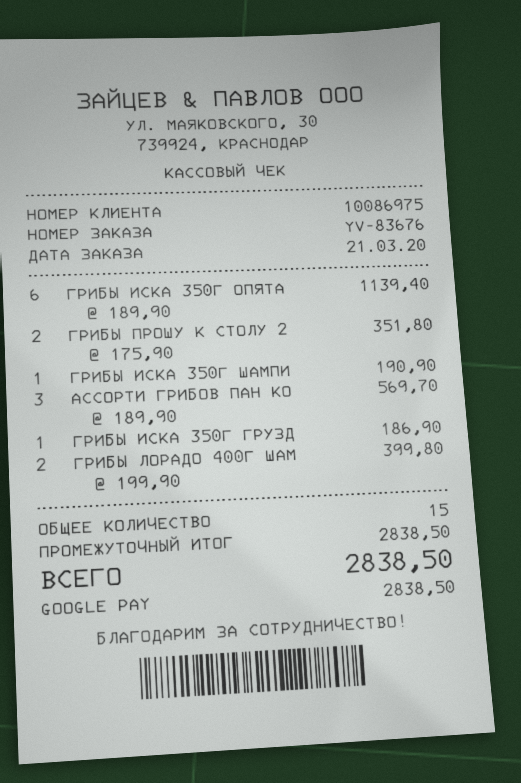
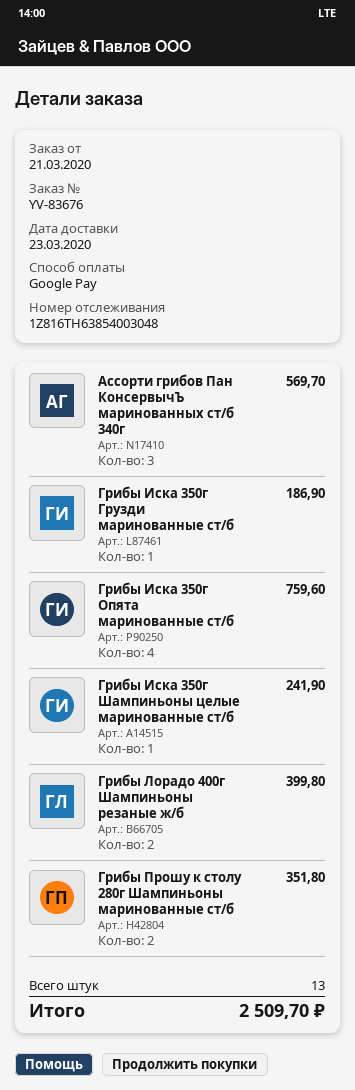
ГРИБЫ ИСКА 350Г ОПЯТА: 6 for 1139.40 -> 4 for 759.60
ГРИБЫ ИСКА 350Г ШАМПИ: 1 for 190.90 -> 1 for 241.90
total quantity: 15 -> 13
total: 2838.50 -> 2509.70

